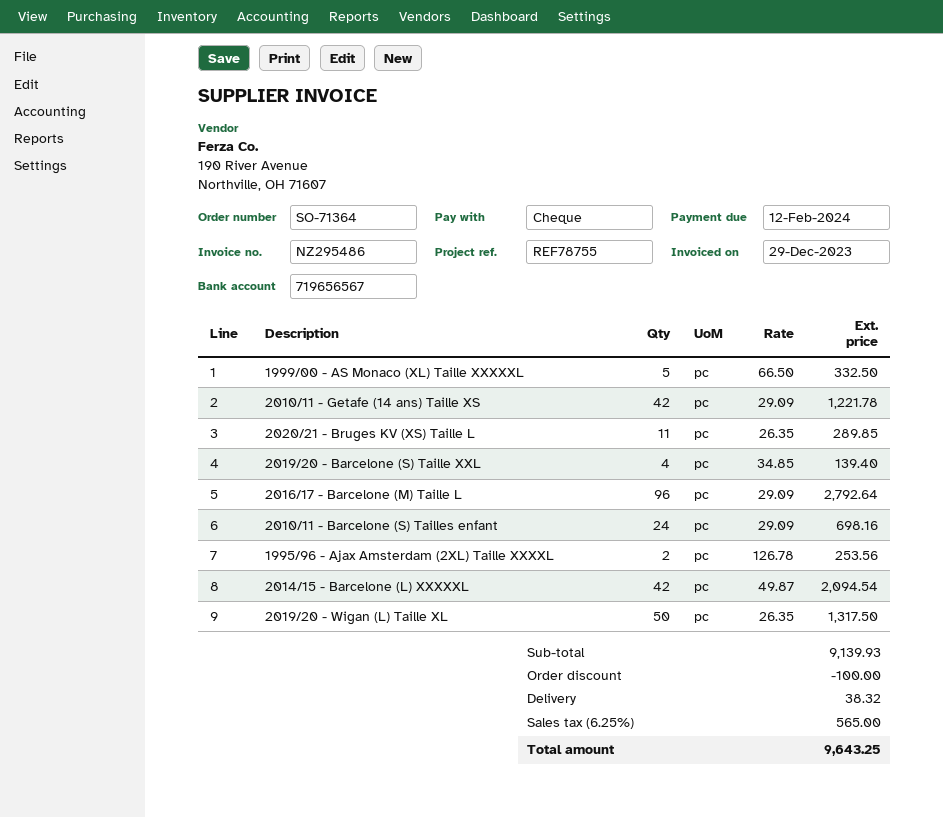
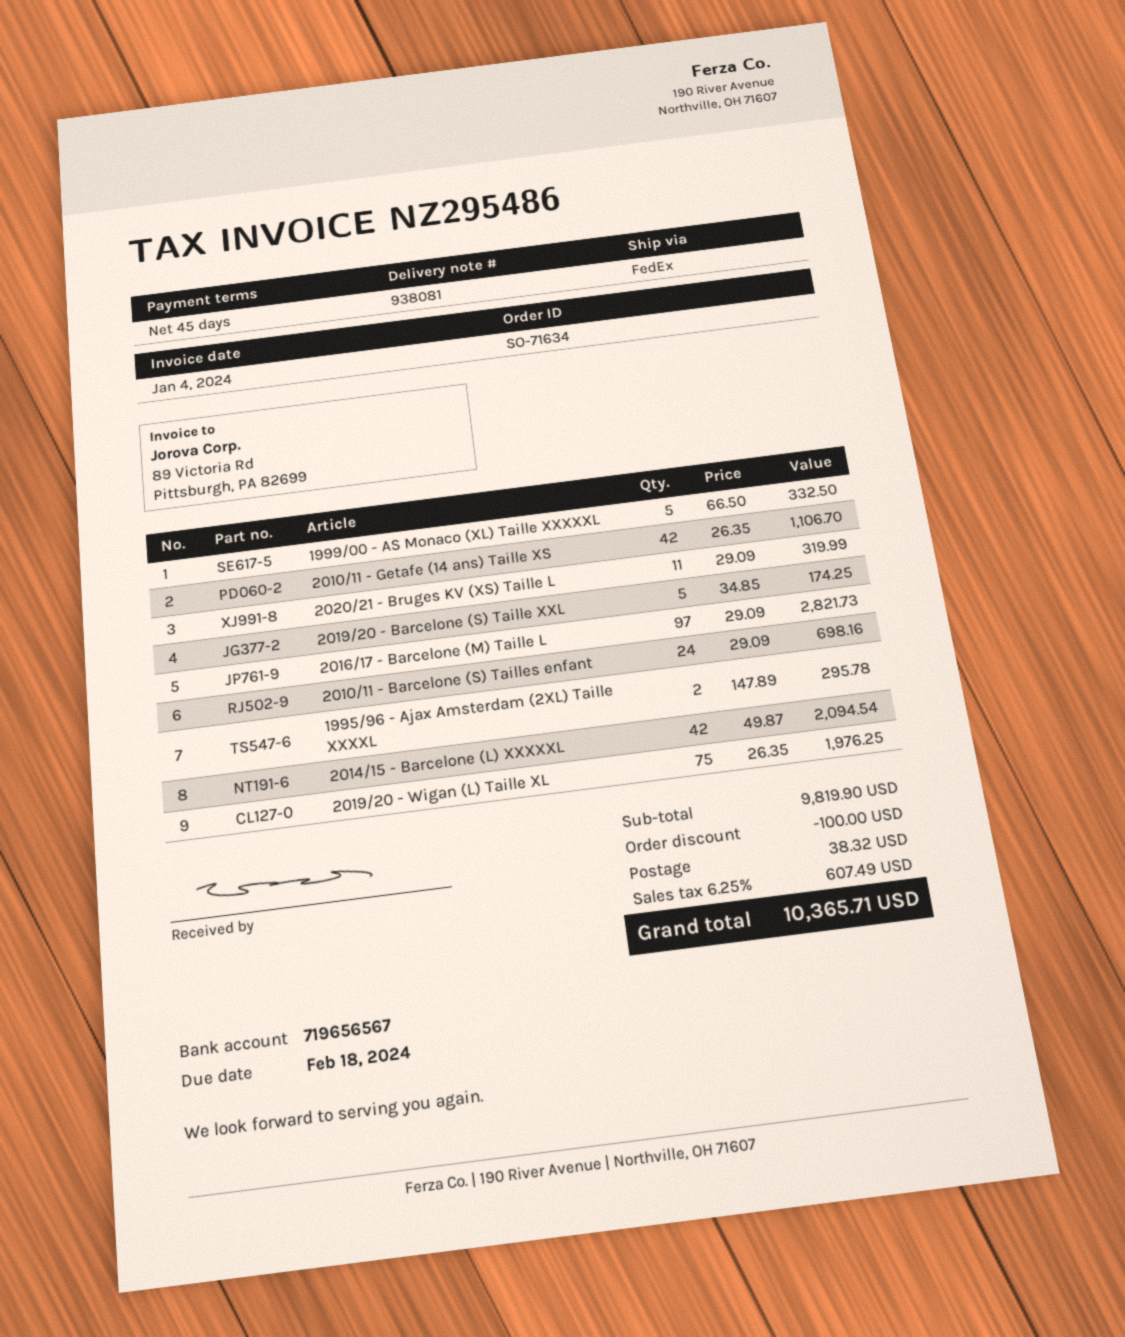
order number: SO-71364 -> SO-71634
invoice date: 2023-12-29 -> 2024-01-04
due date: 2024-02-12 -> 2024-02-18
2010/11 - Getafe (14 ans) Taille XS: 42 x 29.09 = 1221.78 -> 42 x 26.35 = 1106.70
2020/21 - Bruges KV (XS) Taille L: 11 x 26.35 = 289.85 -> 11 x 29.09 = 319.99
2019/20 - Barcelone (S) Taille XXL: 4 x 34.85 = 139.40 -> 5 x 34.85 = 174.25
2016/17 - Barcelone (M) Taille L: 96 x 29.09 = 2792.64 -> 97 x 29.09 = 2821.73
1995/96 - Ajax Amsterdam (2XL) Taille XXXXL: 2 x 126.78 = 253.56 -> 2 x 147.89 = 295.78
2019/20 - Wigan (L) Taille XL: 50 x 26.35 = 1317.50 -> 75 x 26.35 = 1976.25
subtotal: 9139.93 -> 9819.90
tax: 6.25% = 565.00 -> 6.25% = 607.49
total: 9643.25 -> 10365.71

